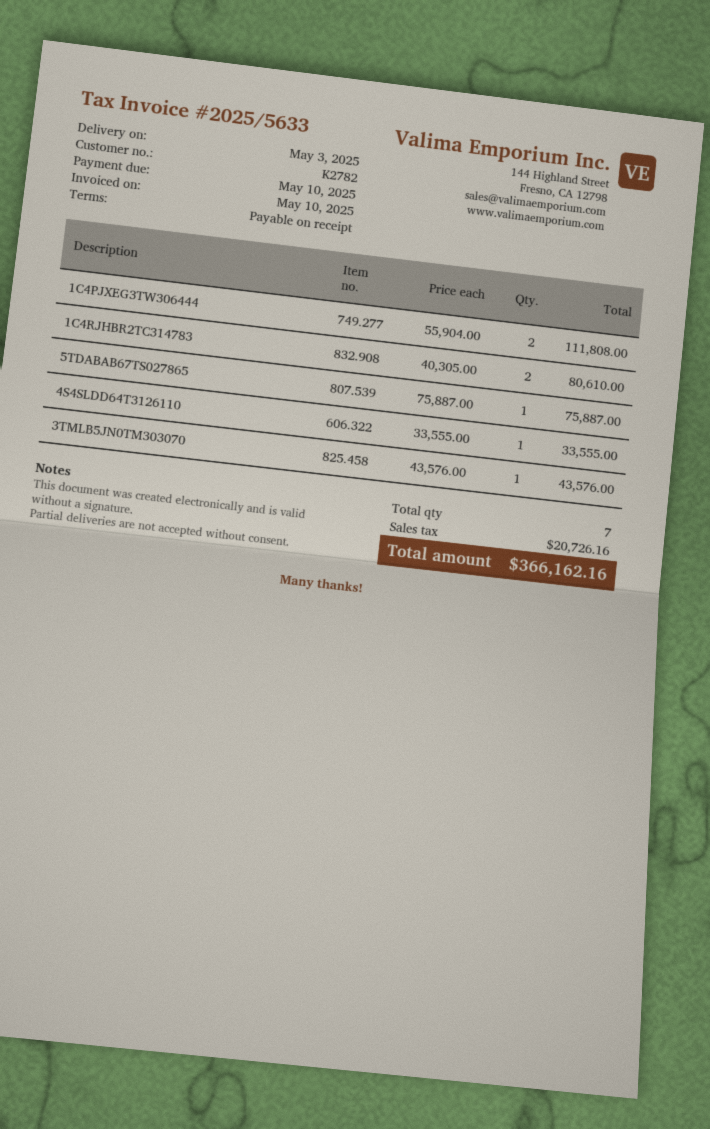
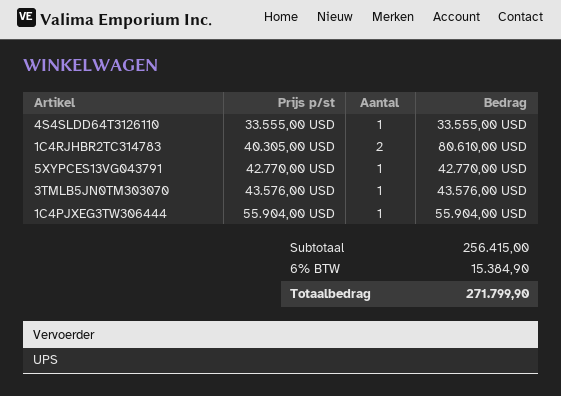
1C4PJXEG3TW306444: 2 x 55904.00 = 111808.00 -> 1 x 55904.00 = 55904.00
5TDABAB67TS027865: 1 x 75887.00 = 75887.00 -> none
5XYPCES13VG043791: none -> 1 x 42770.00 = 42770.00
tax: 20726.16 -> 15384.90
total: 366162.16 -> 271799.90

